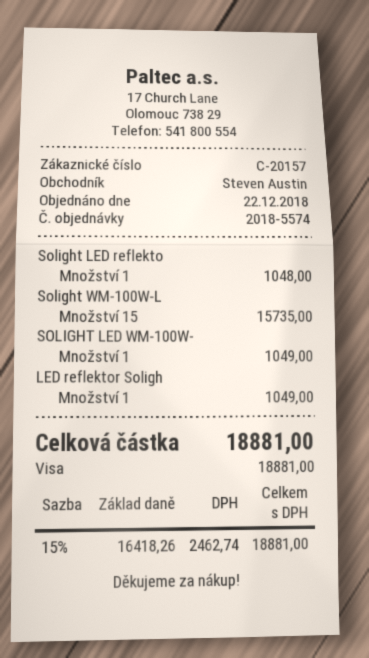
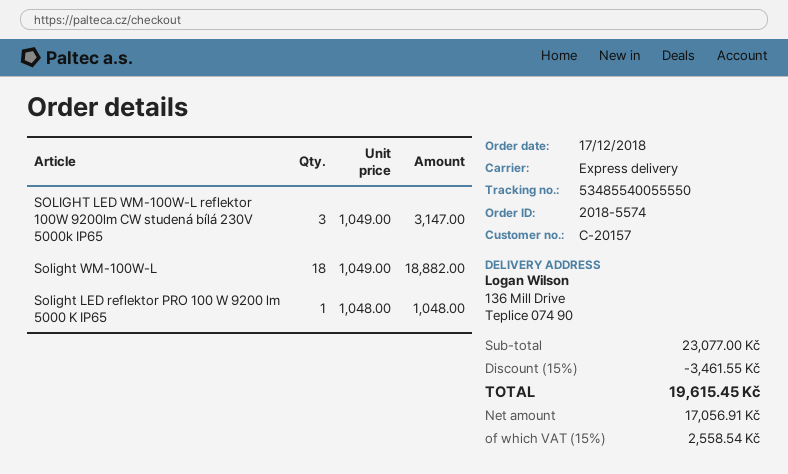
order date: 2018-12-22 -> 2018-12-17
Solight WM-100W-L: 15 for 15735.00 -> 18 for 18882.00
SOLIGHT LED WM-100W-: 1 for 1049.00 -> 3 for 3147.00
LED reflektor Soligh: 1 for 1049.00 -> none
discount: none -> 15% = 3461.55
net: 16418.26 -> 17056.91
tax: 15% = 2462.74 -> 15% = 2558.54
total: 18881.00 -> 19615.45

